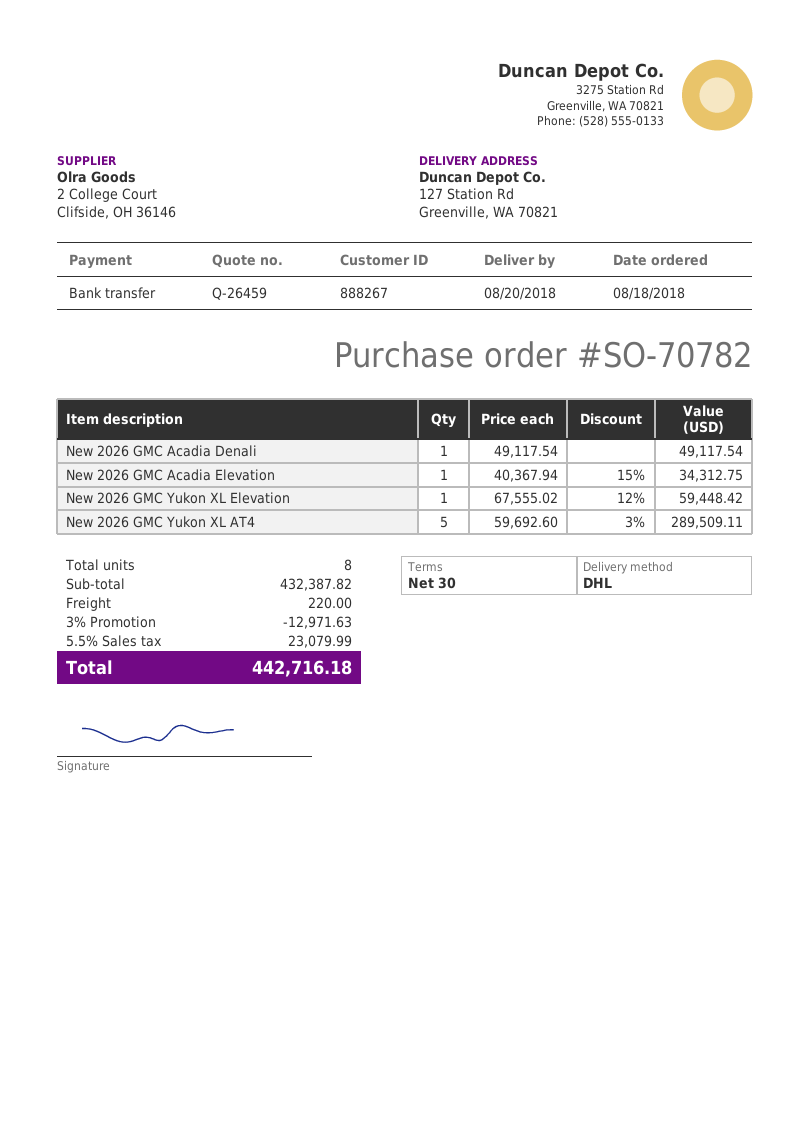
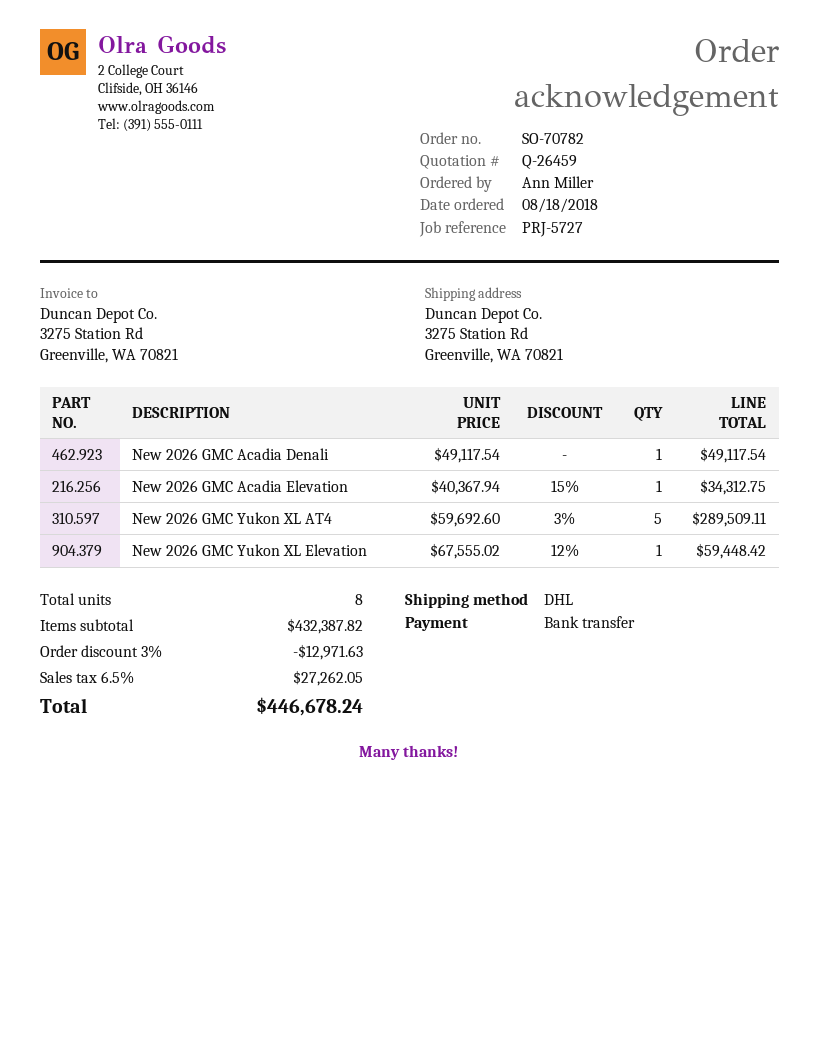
ship to: 127 Station Rd, Greenville, WA 70821 -> 3275 Station Rd, Greenville, WA 70821
shipping: 220.00 -> none
tax: 5.5% = 23079.99 -> 6.5% = 27262.05
total: 442716.18 -> 446678.24

